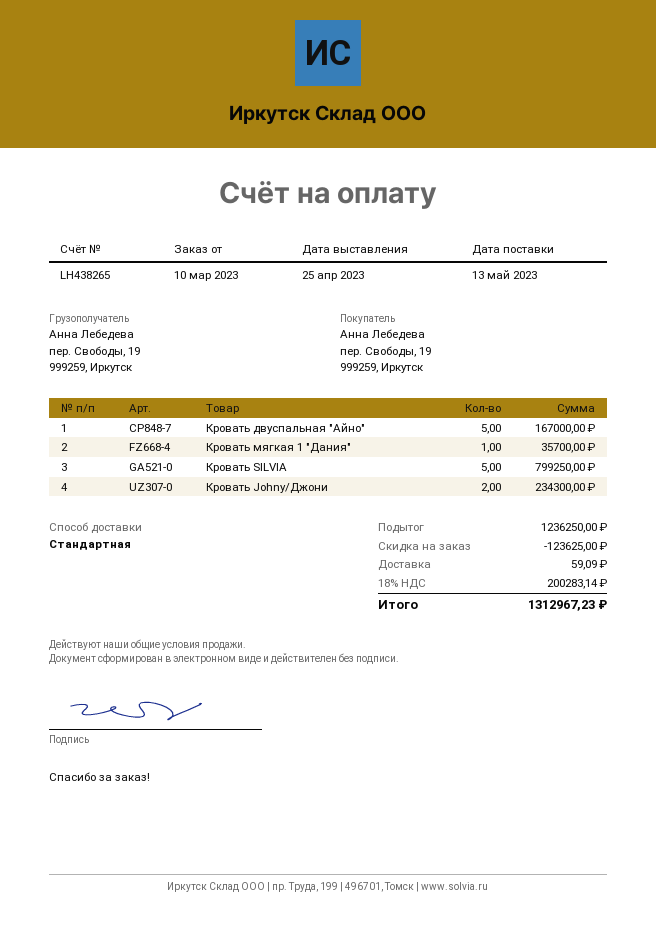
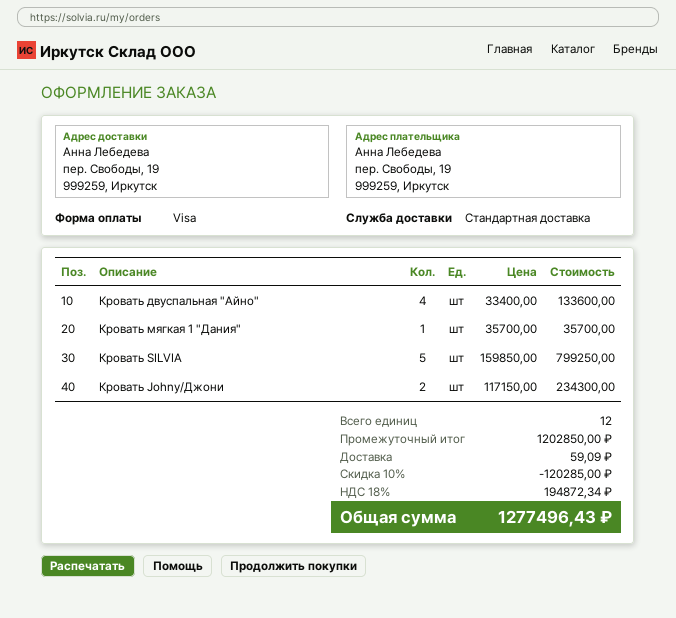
Кровать двуспальная "Айно": 5 for 167000.00 -> 4 for 133600.00
subtotal: 1236250.00 -> 1202850.00
discount: 123625.00 -> 120285.00
tax: 18% = 200283.14 -> 18% = 194872.34
total: 1312967.23 -> 1277496.43

